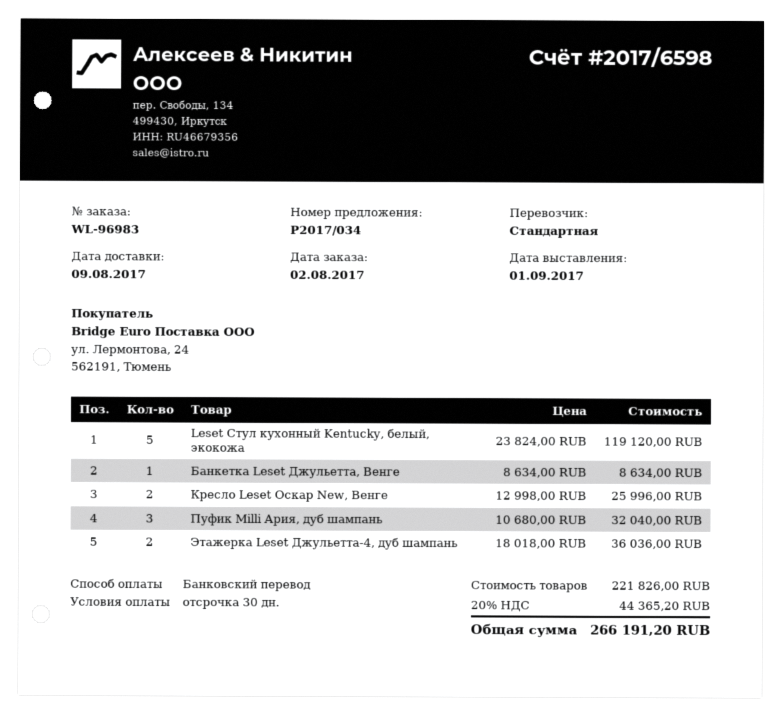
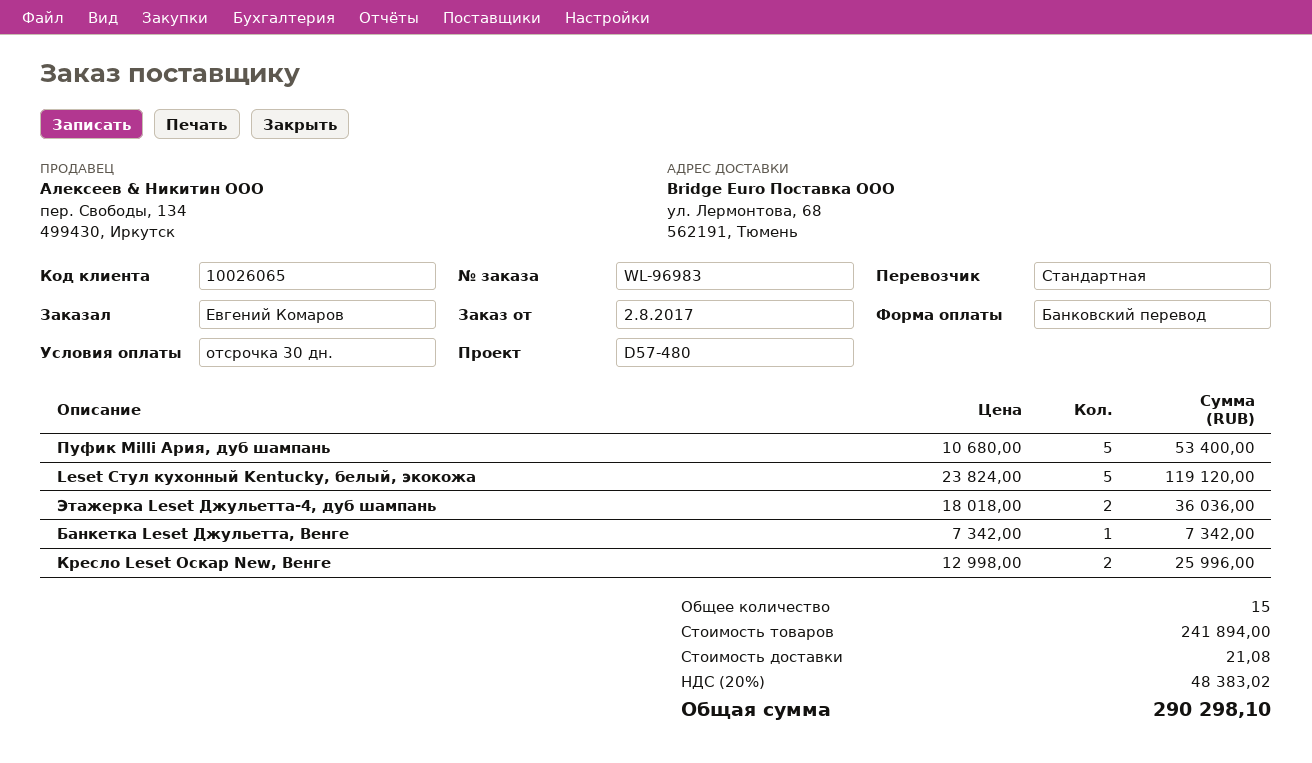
Банкетка Leset Джульетта, Венге: 1 x 8634.00 = 8634.00 -> 1 x 7342.00 = 7342.00
Пуфик Milli Ария, дуб шампань: 3 x 10680.00 = 32040.00 -> 5 x 10680.00 = 53400.00
subtotal: 221826.00 -> 241894.00
shipping: none -> 21.08
tax: 20% = 44365.20 -> 20% = 48383.02
total: 266191.20 -> 290298.10

